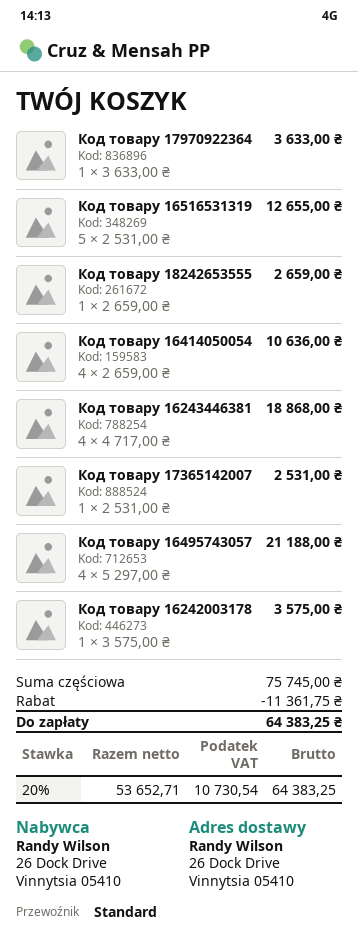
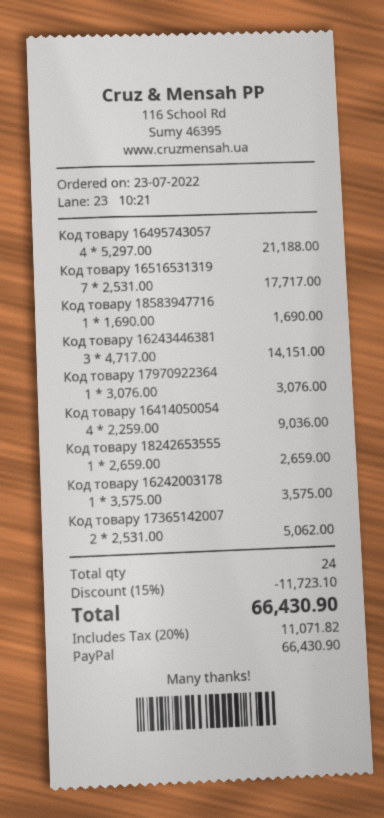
Код товару 17970922364: 1 x 3633.00 = 3633.00 -> 1 x 3076.00 = 3076.00
Код товару 16516531319: 5 x 2531.00 = 12655.00 -> 7 x 2531.00 = 17717.00
Код товару 16414050054: 4 x 2659.00 = 10636.00 -> 4 x 2259.00 = 9036.00
Код товару 16243446381: 4 x 4717.00 = 18868.00 -> 3 x 4717.00 = 14151.00
Код товару 17365142007: 1 x 2531.00 = 2531.00 -> 2 x 2531.00 = 5062.00
Код товару 18583947716: none -> 1 x 1690.00 = 1690.00
discount: 11361.75 -> 11723.10
tax: 20% = 10730.54 -> 20% = 11071.82
total: 64383.25 -> 66430.90

